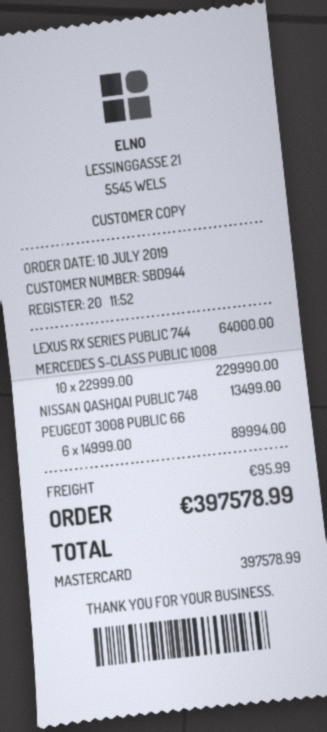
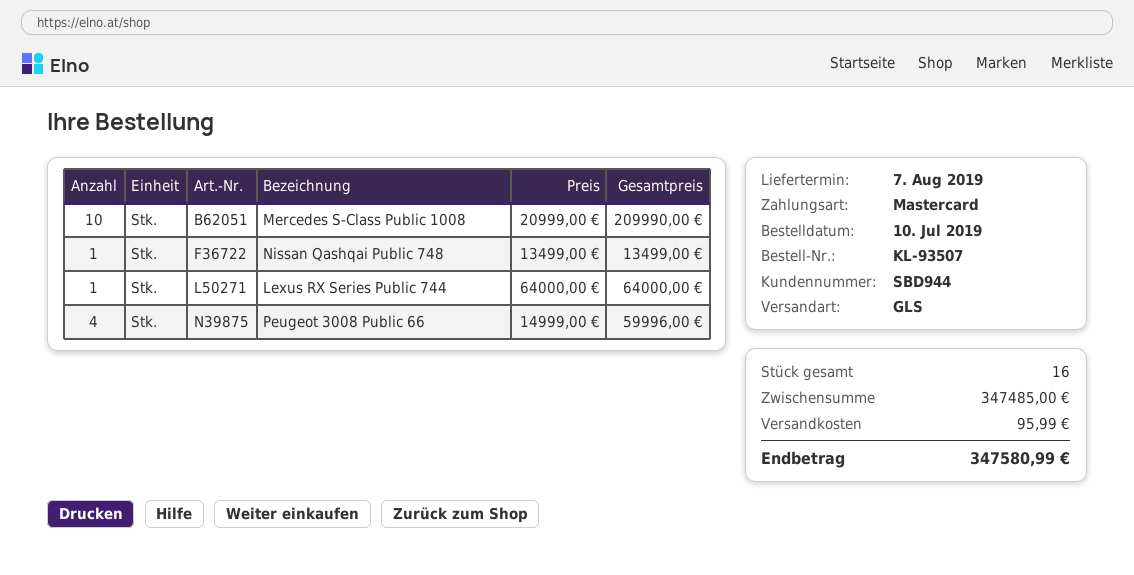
MERCEDES S-CLASS PUBLIC 1008: 10 x 22999.00 = 229990.00 -> 10 x 20999.00 = 209990.00
PEUGEOT 3008 PUBLIC 66: 6 x 14999.00 = 89994.00 -> 4 x 14999.00 = 59996.00
total: 397578.99 -> 347580.99

